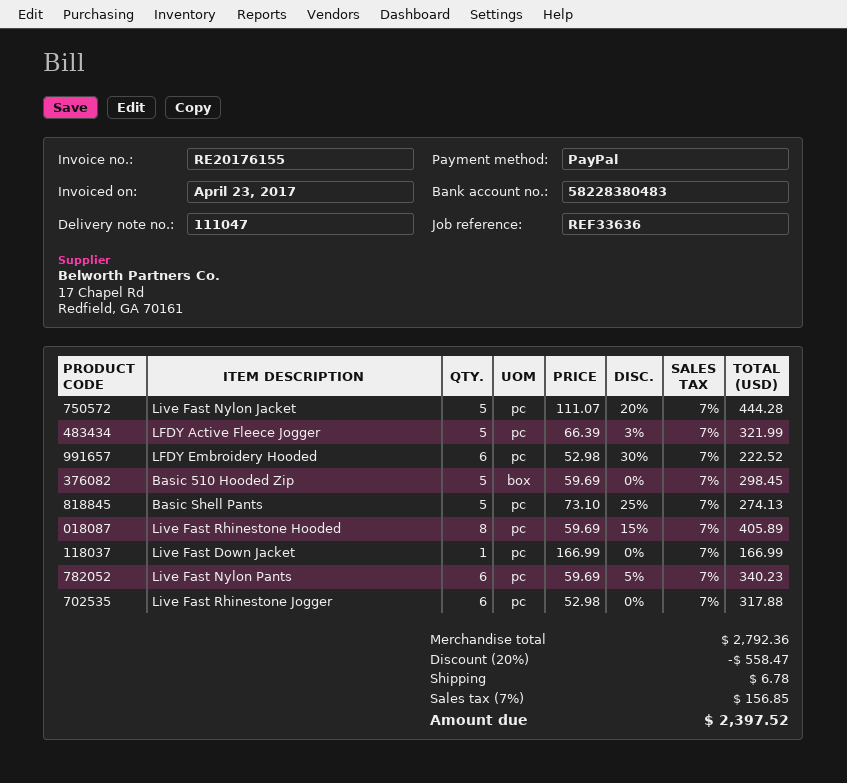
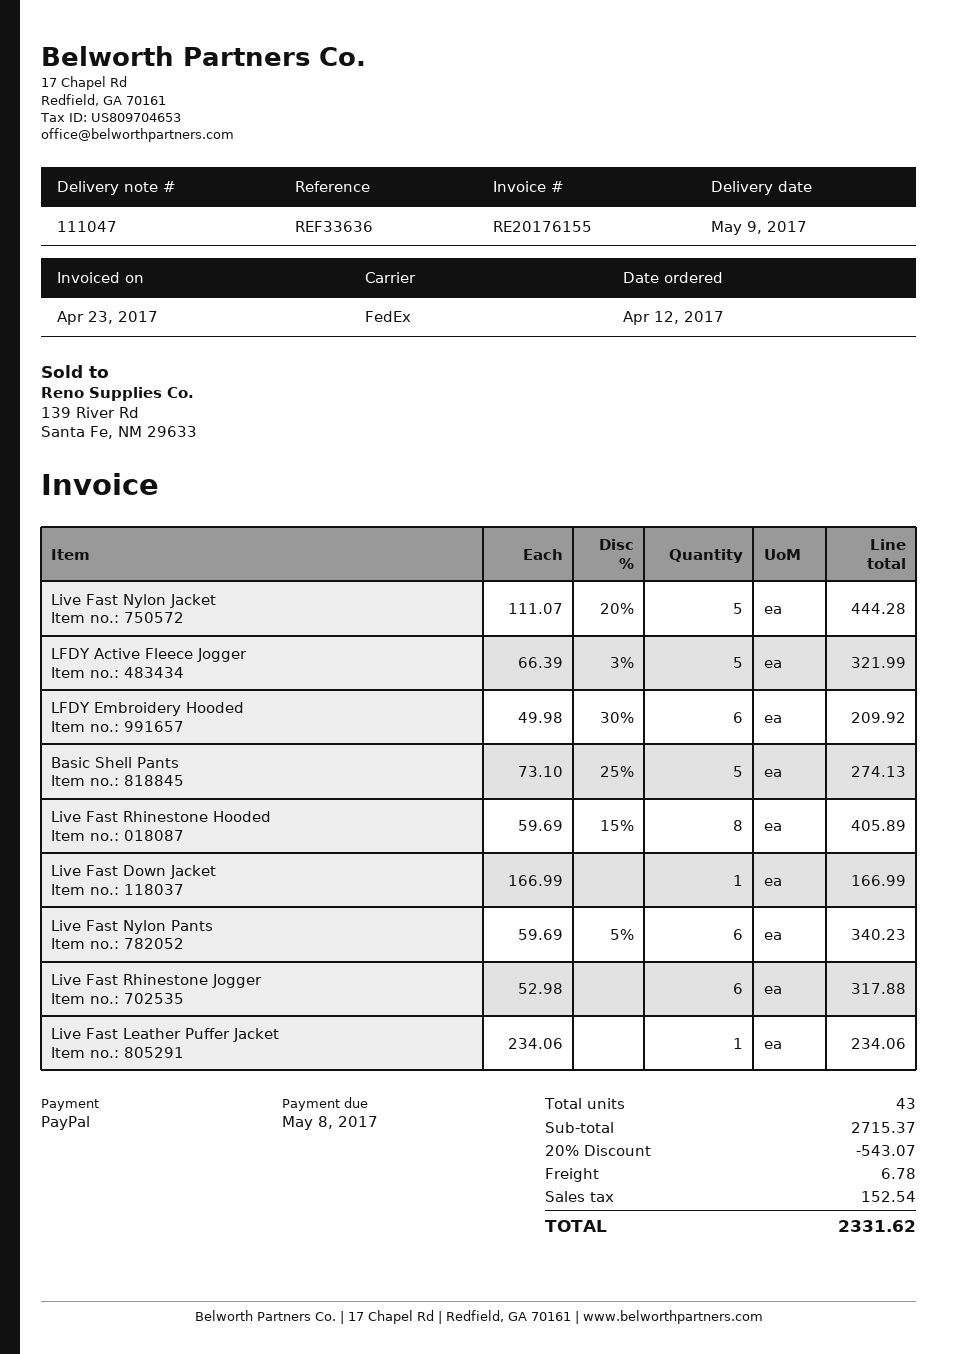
LFDY Embroidery Hooded: 6 x 52.98 - 30% = 222.52 -> 6 x 49.98 - 30% = 209.92
Basic 510 Hooded Zip: 5 x 59.69 = 298.45 -> none
Live Fast Leather Puffer Jacket: none -> 1 x 234.06 = 234.06
subtotal: 2792.36 -> 2715.37
discount: 20% = 558.47 -> 20% = 543.07
tax: 156.85 -> 152.54
total: 2397.52 -> 2331.62

